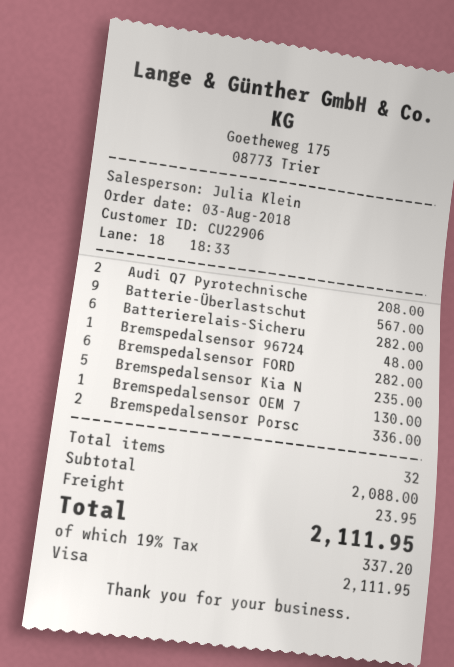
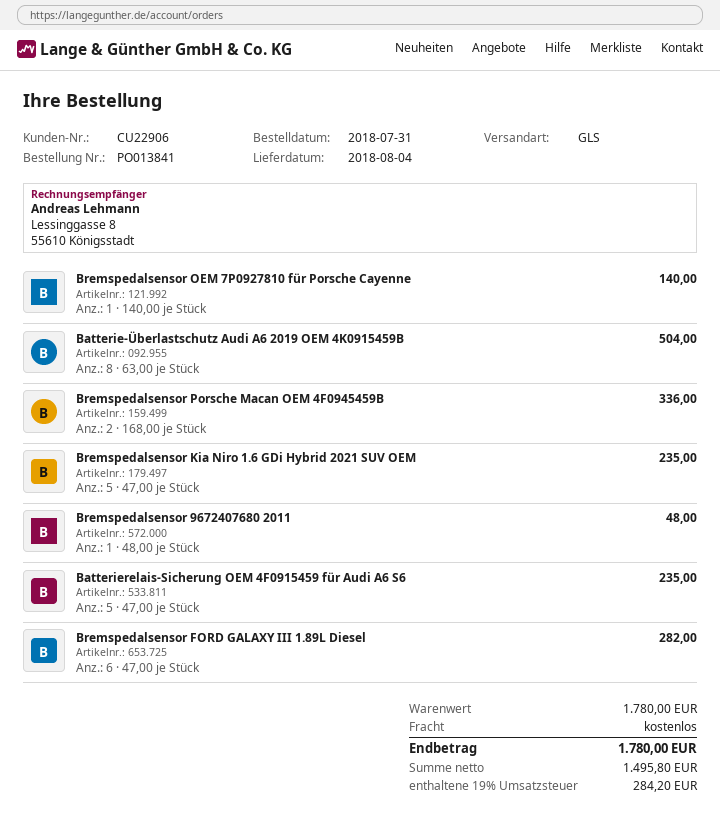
order date: 2018-08-03 -> 2018-07-31
Audi Q7 Pyrotechnische: 2 for 208.00 -> none
Batterie-Überlastschut: 9 for 567.00 -> 8 for 504.00
Batterierelais-Sicheru: 6 for 282.00 -> 5 for 235.00
Bremspedalsensor OEM 7: 1 for 130.00 -> 1 for 140.00
subtotal: 2088.00 -> 1780.00
shipping: 23.95 -> 0.00
tax: 19% = 337.20 -> 19% = 284.20
total: 2111.95 -> 1780.00

